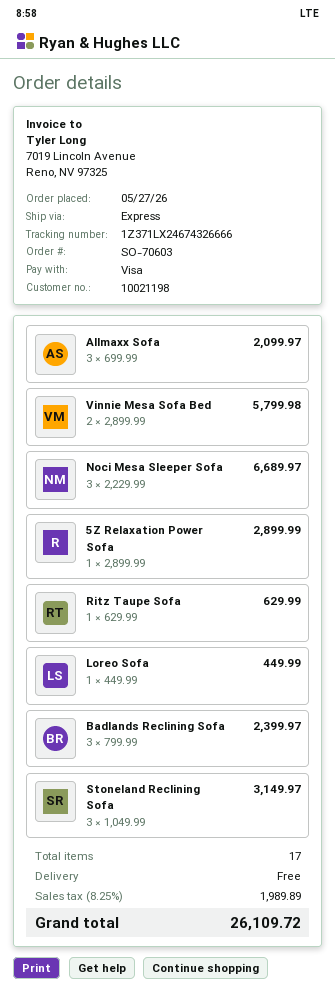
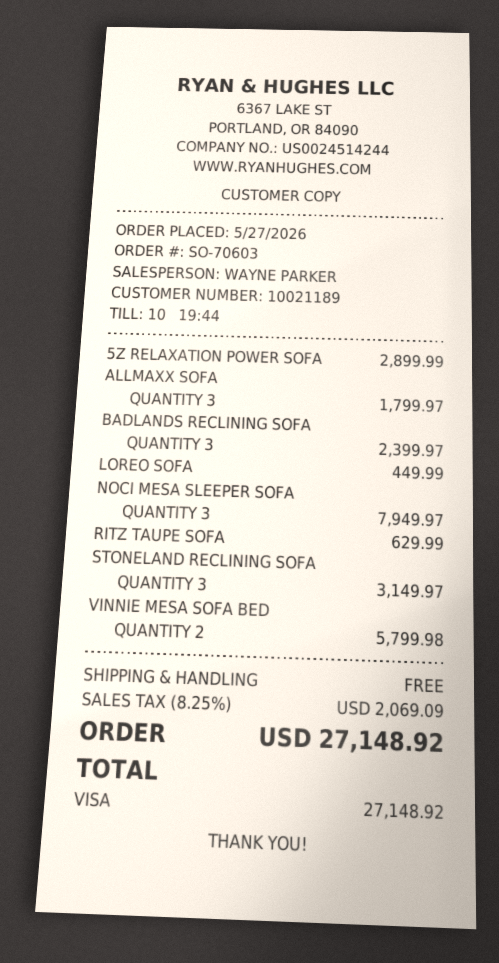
customer number: 10021198 -> 10021189
Allmaxx Sofa: 3 for 2099.97 -> 3 for 1799.97
Noci Mesa Sleeper Sofa: 3 for 6689.97 -> 3 for 7949.97
tax: 8.25% = 1989.89 -> 8.25% = 2069.09
total: 26109.72 -> 27148.92

